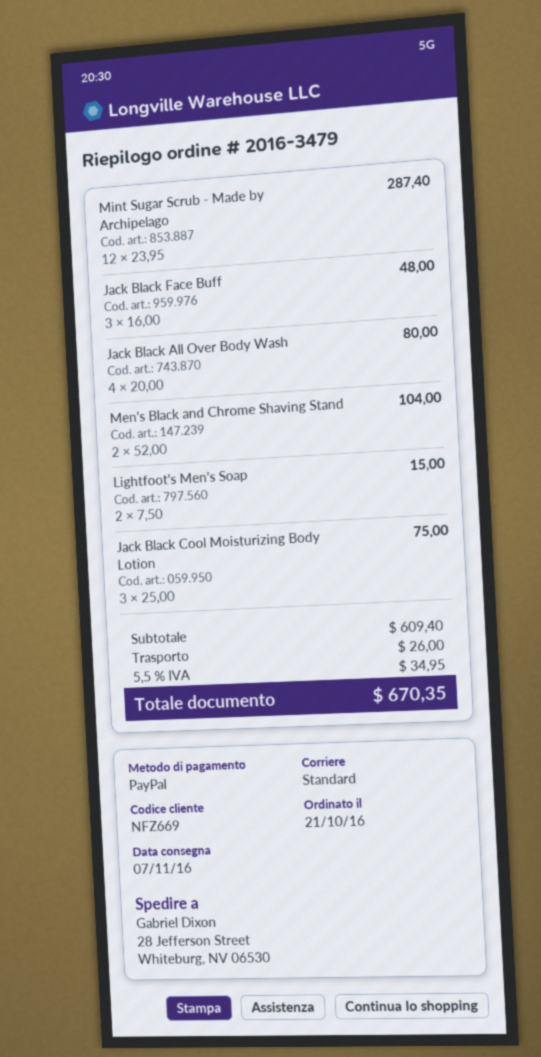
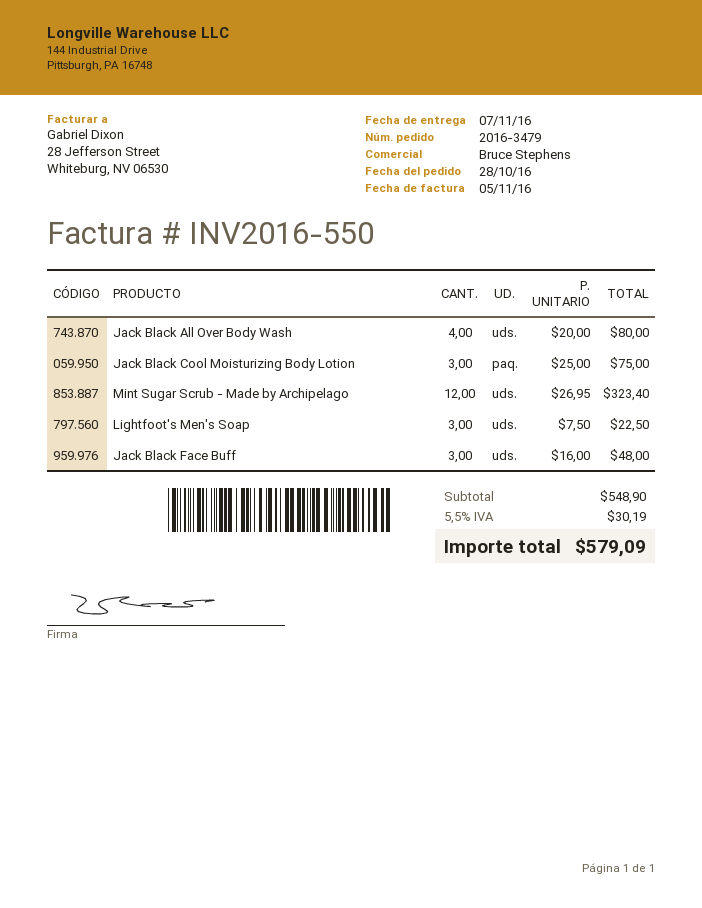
order date: 2016-10-21 -> 2016-10-28
Mint Sugar Scrub - Made by Archipelago: 12 x 23.95 = 287.40 -> 12 x 26.95 = 323.40
Men's Black and Chrome Shaving Stand: 2 x 52.00 = 104.00 -> none
Lightfoot's Men's Soap: 2 x 7.50 = 15.00 -> 3 x 7.50 = 22.50
subtotal: 609.40 -> 548.90
shipping: 26.00 -> none
tax: 5.5% = 34.95 -> 5.5% = 30.19
total: 670.35 -> 579.09

